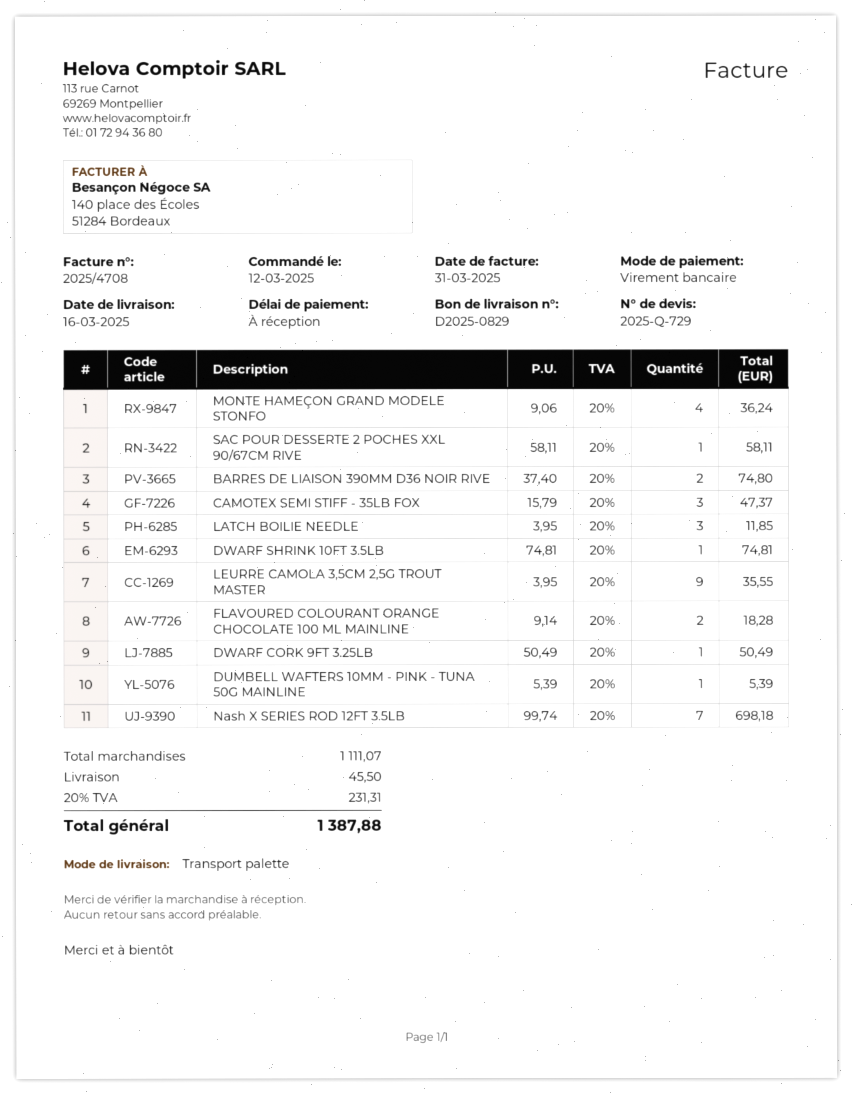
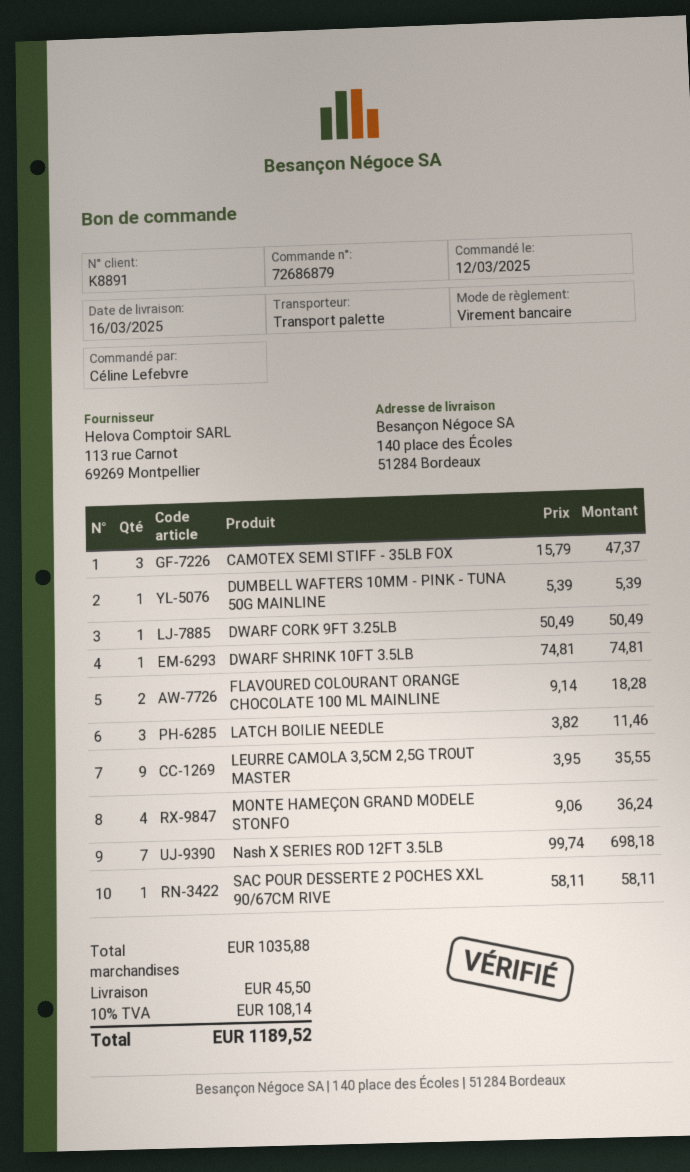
BARRES DE LIAISON 390MM D36 NOIR RIVE: 2 x 37.40 = 74.80 -> none
LATCH BOILIE NEEDLE: 3 x 3.95 = 11.85 -> 3 x 3.82 = 11.46
subtotal: 1111.07 -> 1035.88
tax: 20% = 231.31 -> 10% = 108.14
total: 1387.88 -> 1189.52

